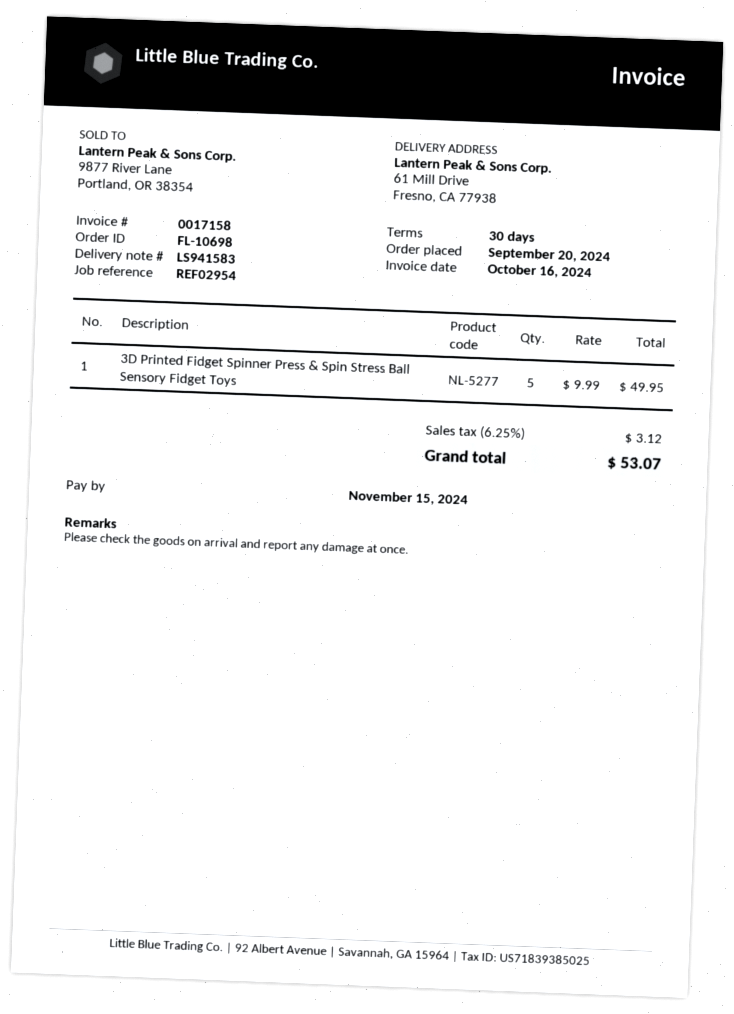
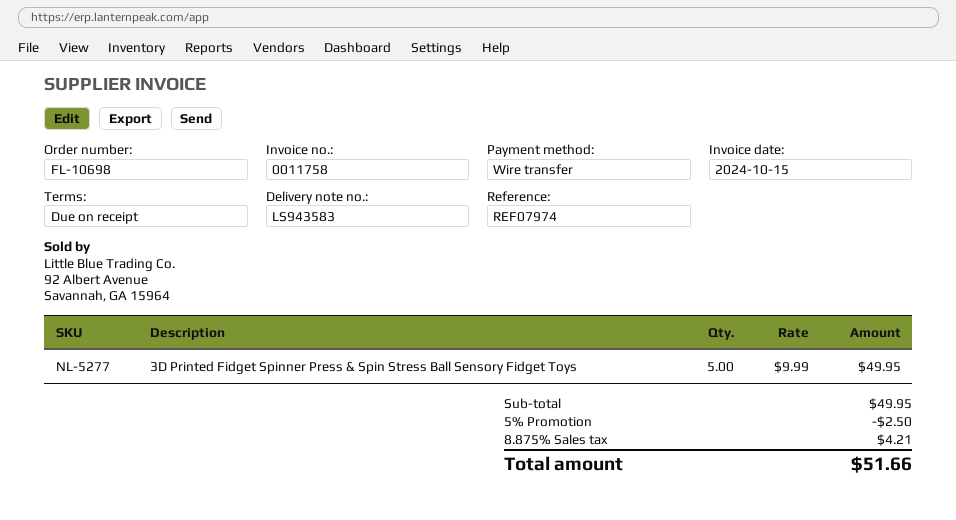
delivery note number: LS941583 -> LS943583
invoice number: 0017158 -> 0011758
invoice date: 2024-10-16 -> 2024-10-15
payment terms: 30 days -> on receipt
reference: REF02954 -> REF07974
discount: none -> 5% = 2.50
tax: 6.25% = 3.12 -> 8.875% = 4.21
total: 53.07 -> 51.66

